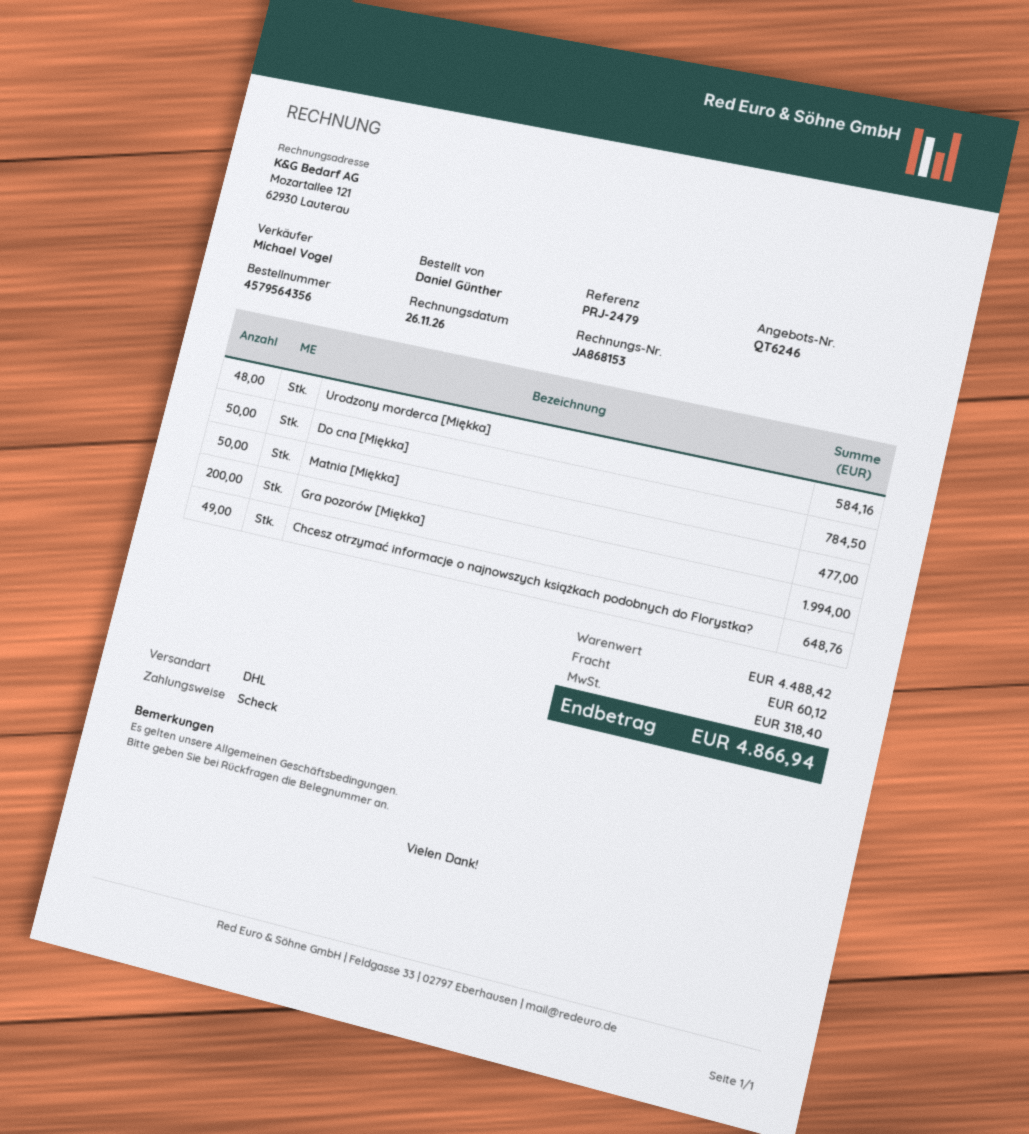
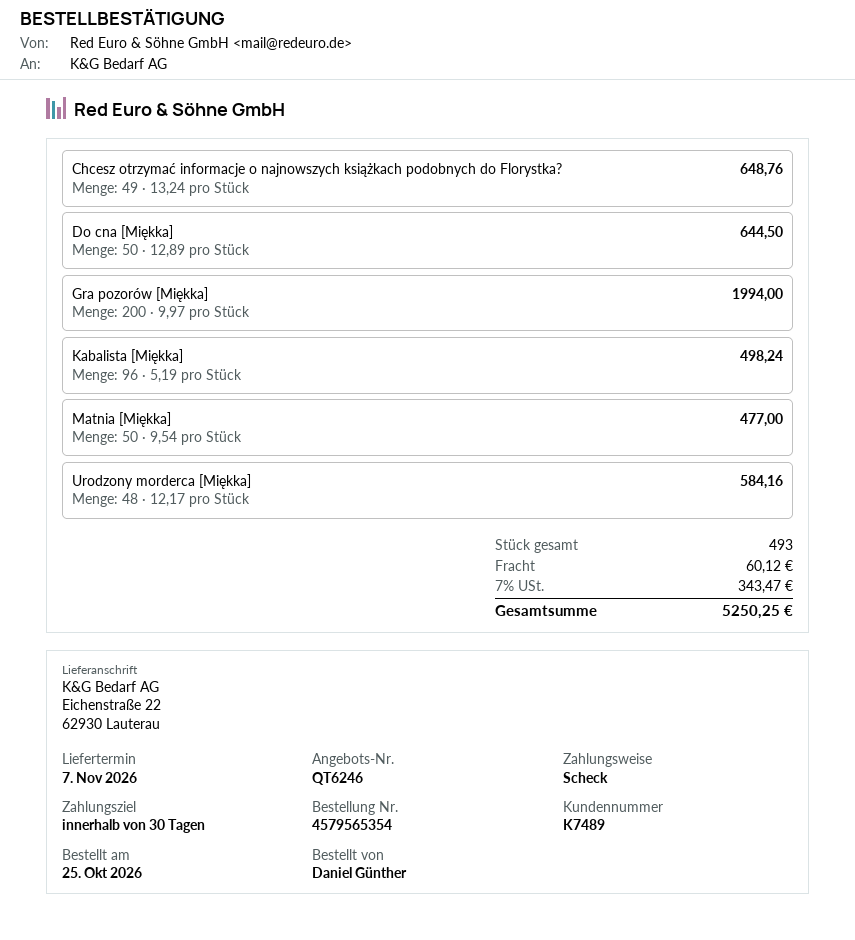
order number: 4579564356 -> 4579565354
Do cna [Miękka]: 50 for 784.50 -> 50 for 644.50
Kabalista [Miękka]: none -> 96 for 498.24
tax: 318.40 -> 343.47
total: 4866.94 -> 5250.25

